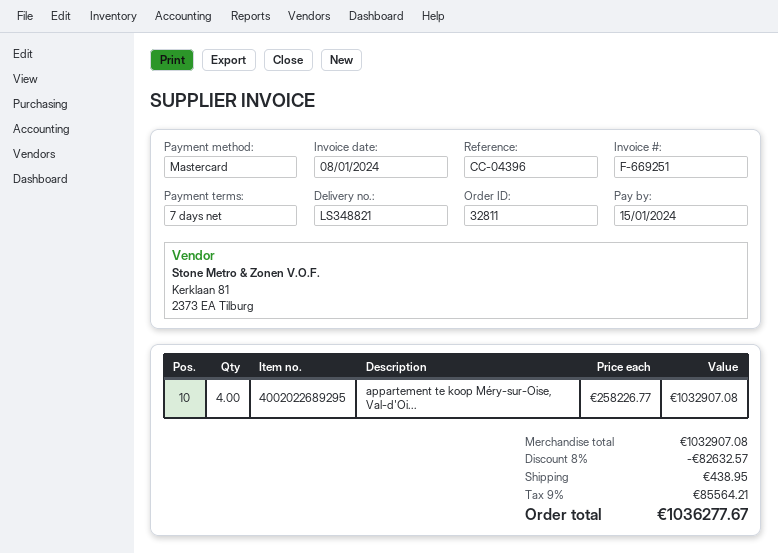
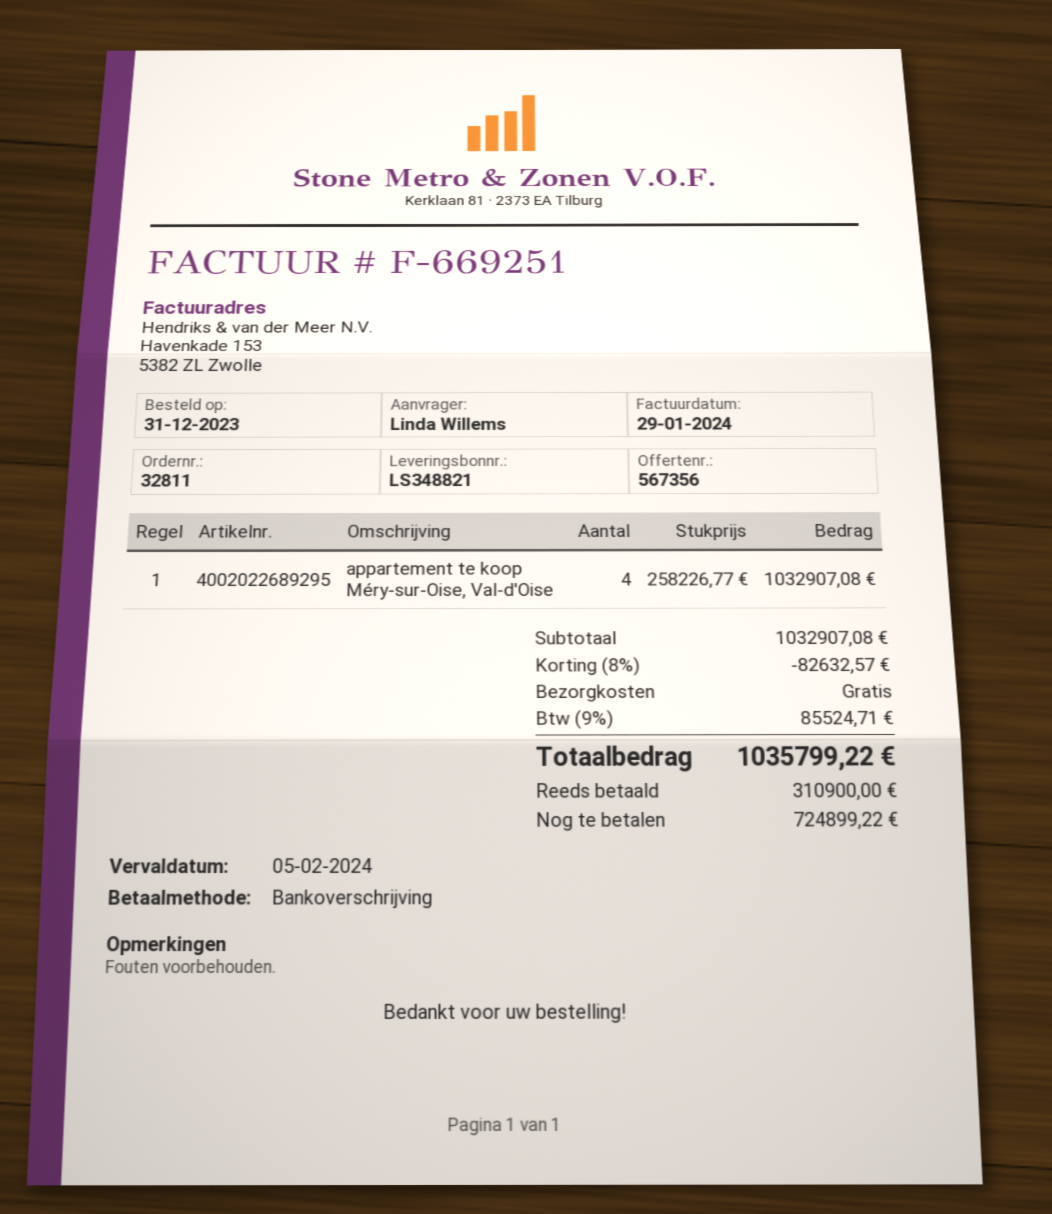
invoice date: 2024-01-08 -> 2024-01-29
due date: 2024-01-15 -> 2024-02-05
payment method: Mastercard -> bank transfer
shipping: 438.95 -> 0.00
tax: 9% = 85564.21 -> 9% = 85524.71
total: 1036277.67 -> 1035799.22

